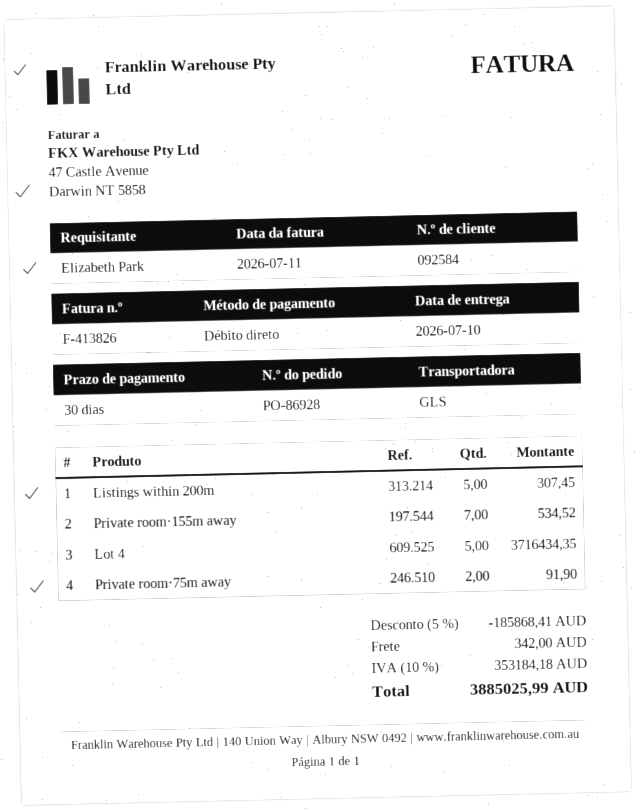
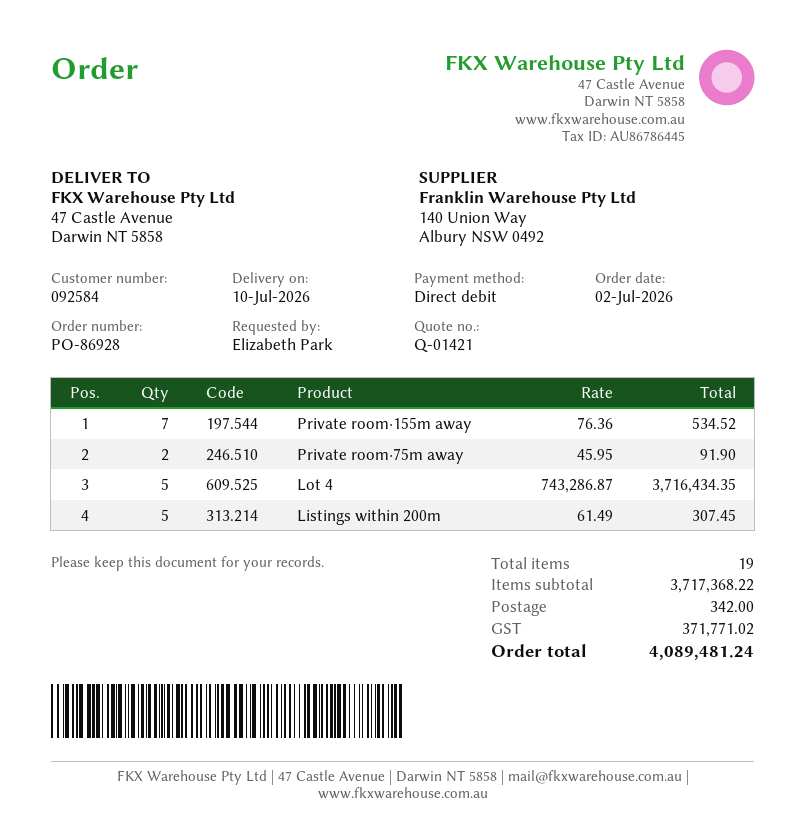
discount: 5% = 185868.41 -> none
tax: 353184.18 -> 371771.02
total: 3885025.99 -> 4089481.24

